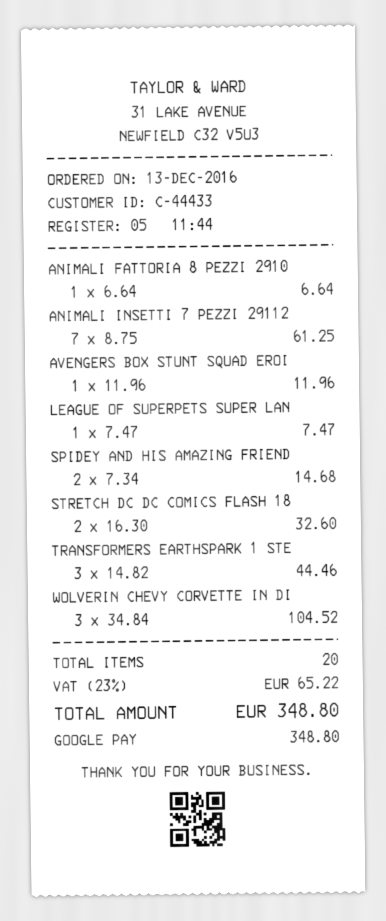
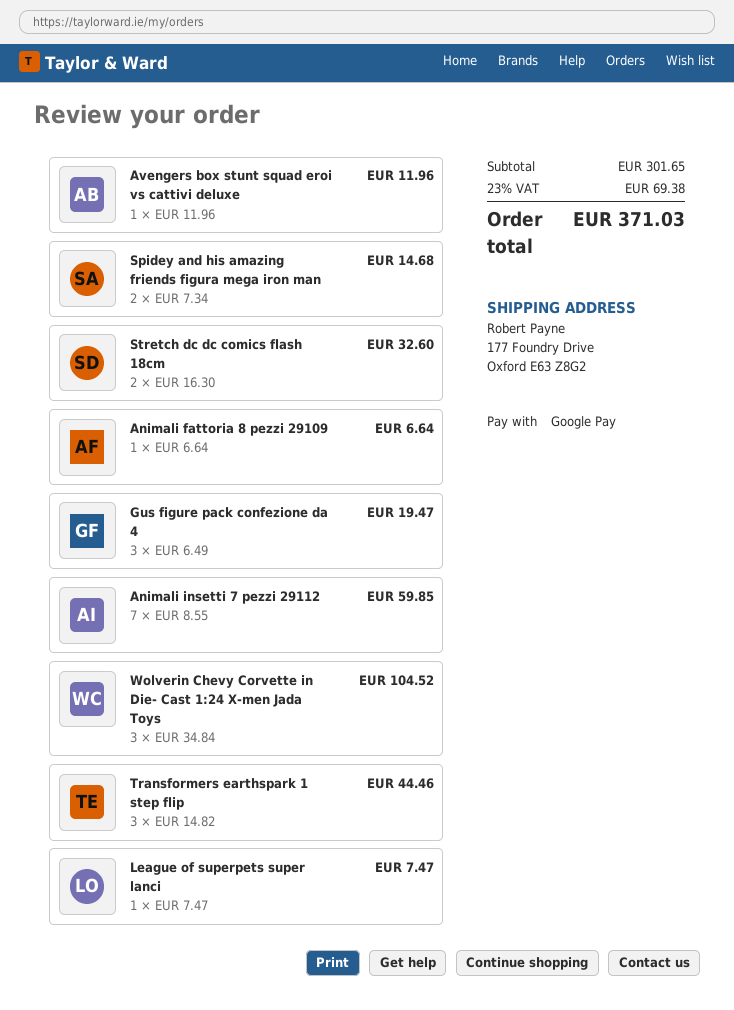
ANIMALI INSETTI 7 PEZZI 29112: 7 x 8.75 = 61.25 -> 7 x 8.55 = 59.85
Gus figure pack confezione da 4: none -> 3 x 6.49 = 19.47
tax: 23% = 65.22 -> 23% = 69.38
total: 348.80 -> 371.03

